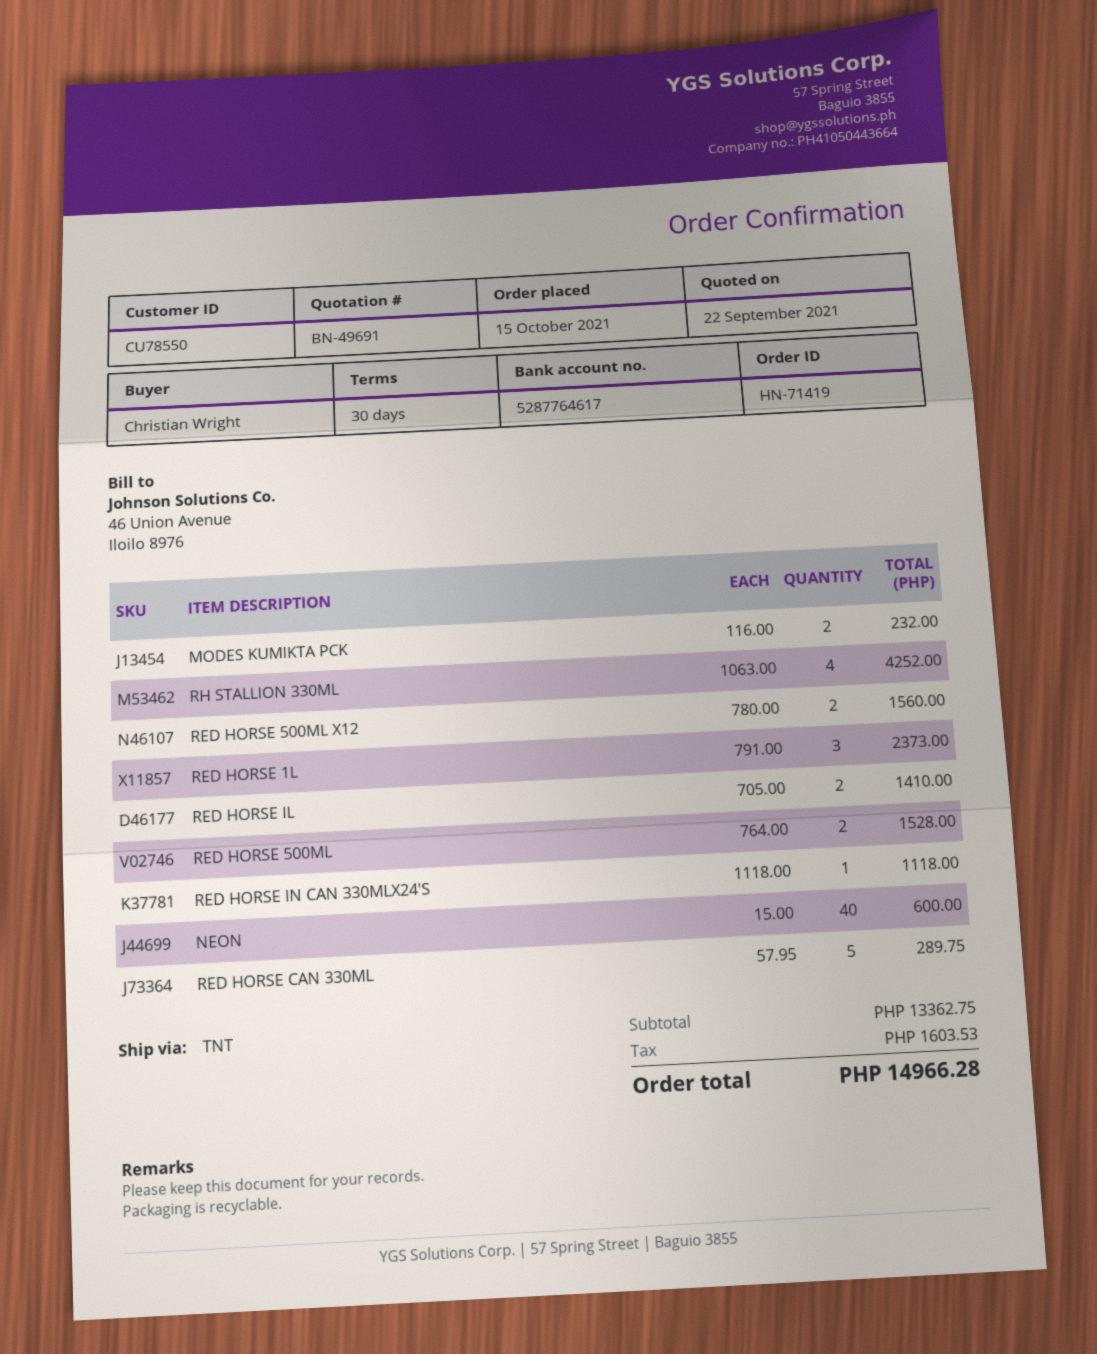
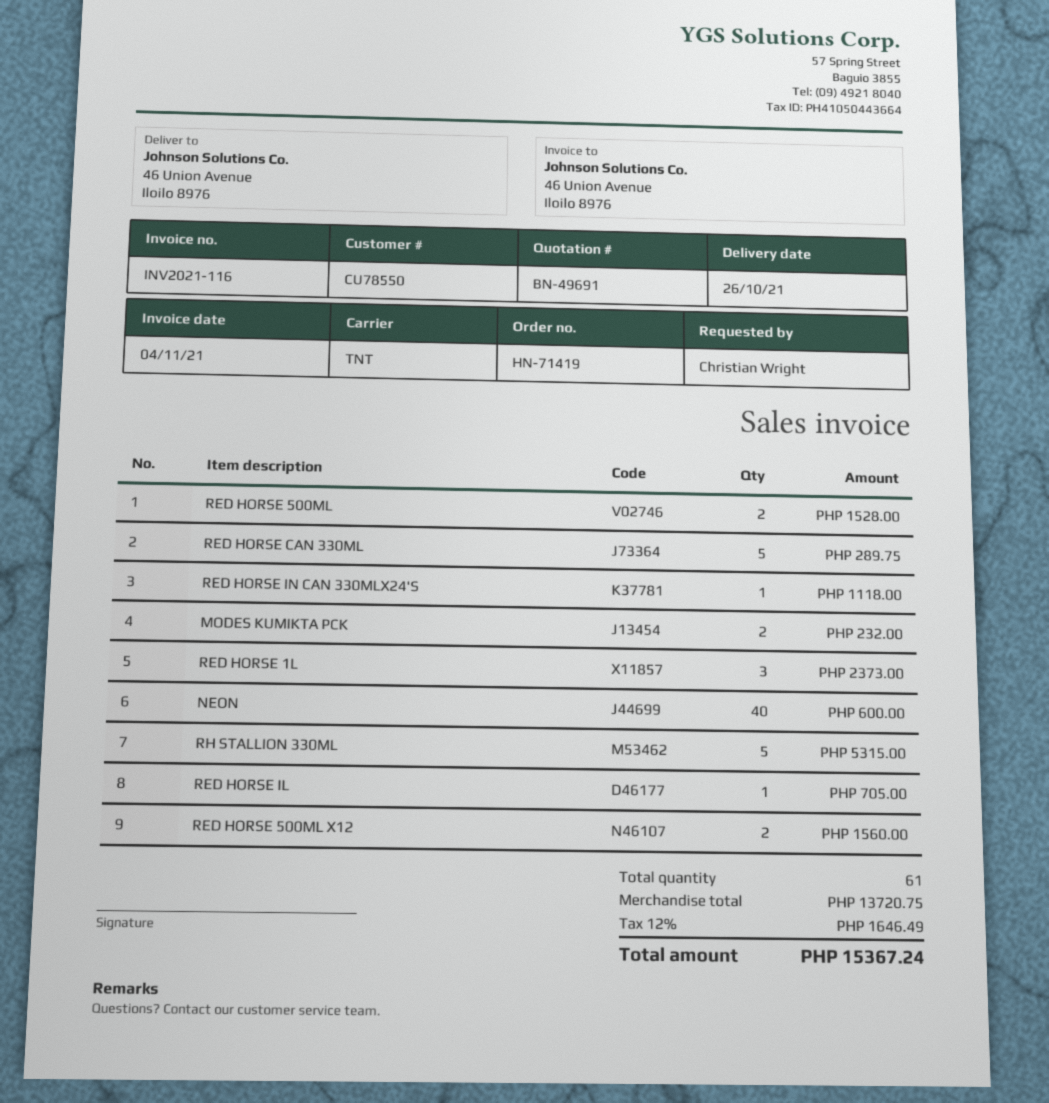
RH STALLION 330ML: 4 for 4252.00 -> 5 for 5315.00
RED HORSE IL: 2 for 1410.00 -> 1 for 705.00
subtotal: 13362.75 -> 13720.75
tax: 1603.53 -> 1646.49
total: 14966.28 -> 15367.24

